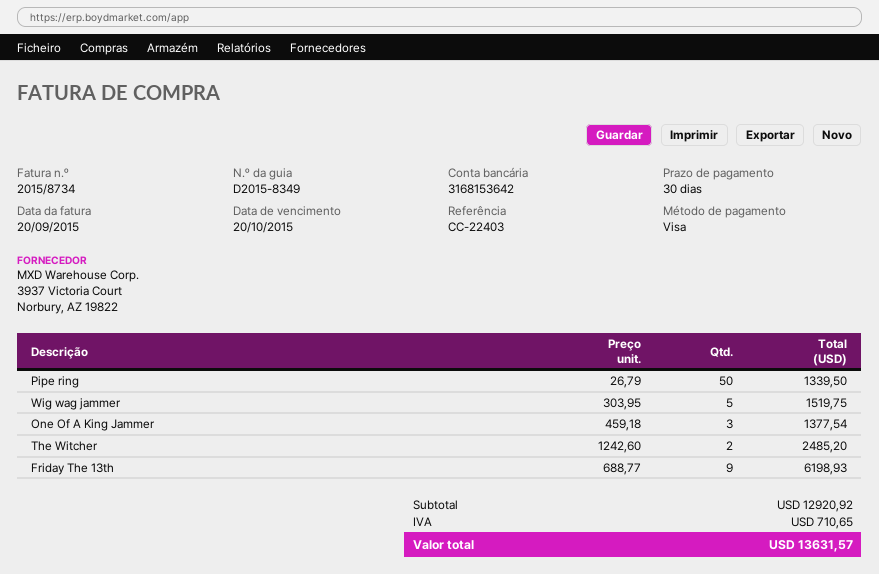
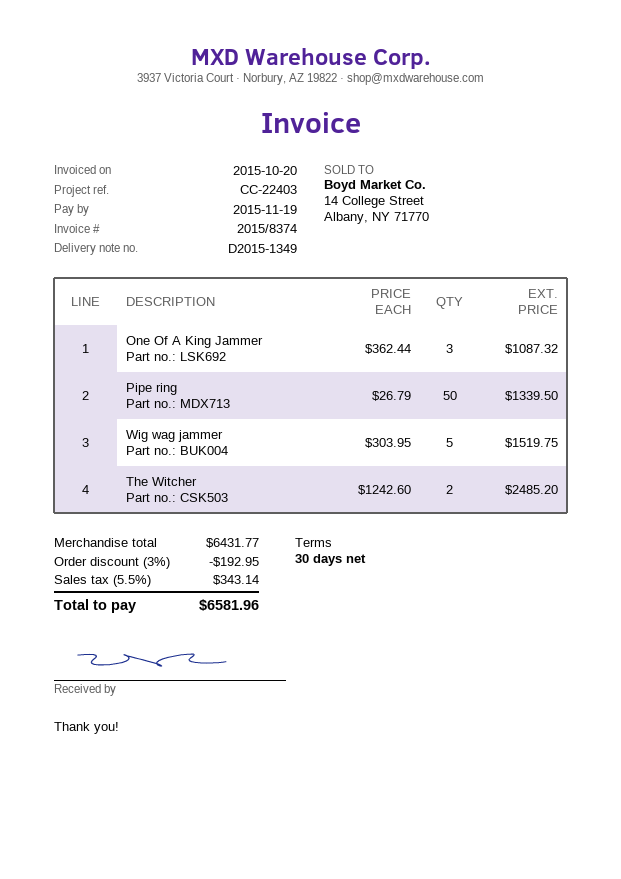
delivery note number: D2015-8349 -> D2015-1349
invoice number: 2015/8734 -> 2015/8374
invoice date: 2015-09-20 -> 2015-10-20
due date: 2015-10-20 -> 2015-11-19
One Of A King Jammer: 3 x 459.18 = 1377.54 -> 3 x 362.44 = 1087.32
Friday The 13th: 9 x 688.77 = 6198.93 -> none
subtotal: 12920.92 -> 6431.77
discount: none -> 3% = 192.95
tax: 710.65 -> 343.14
total: 13631.57 -> 6581.96

